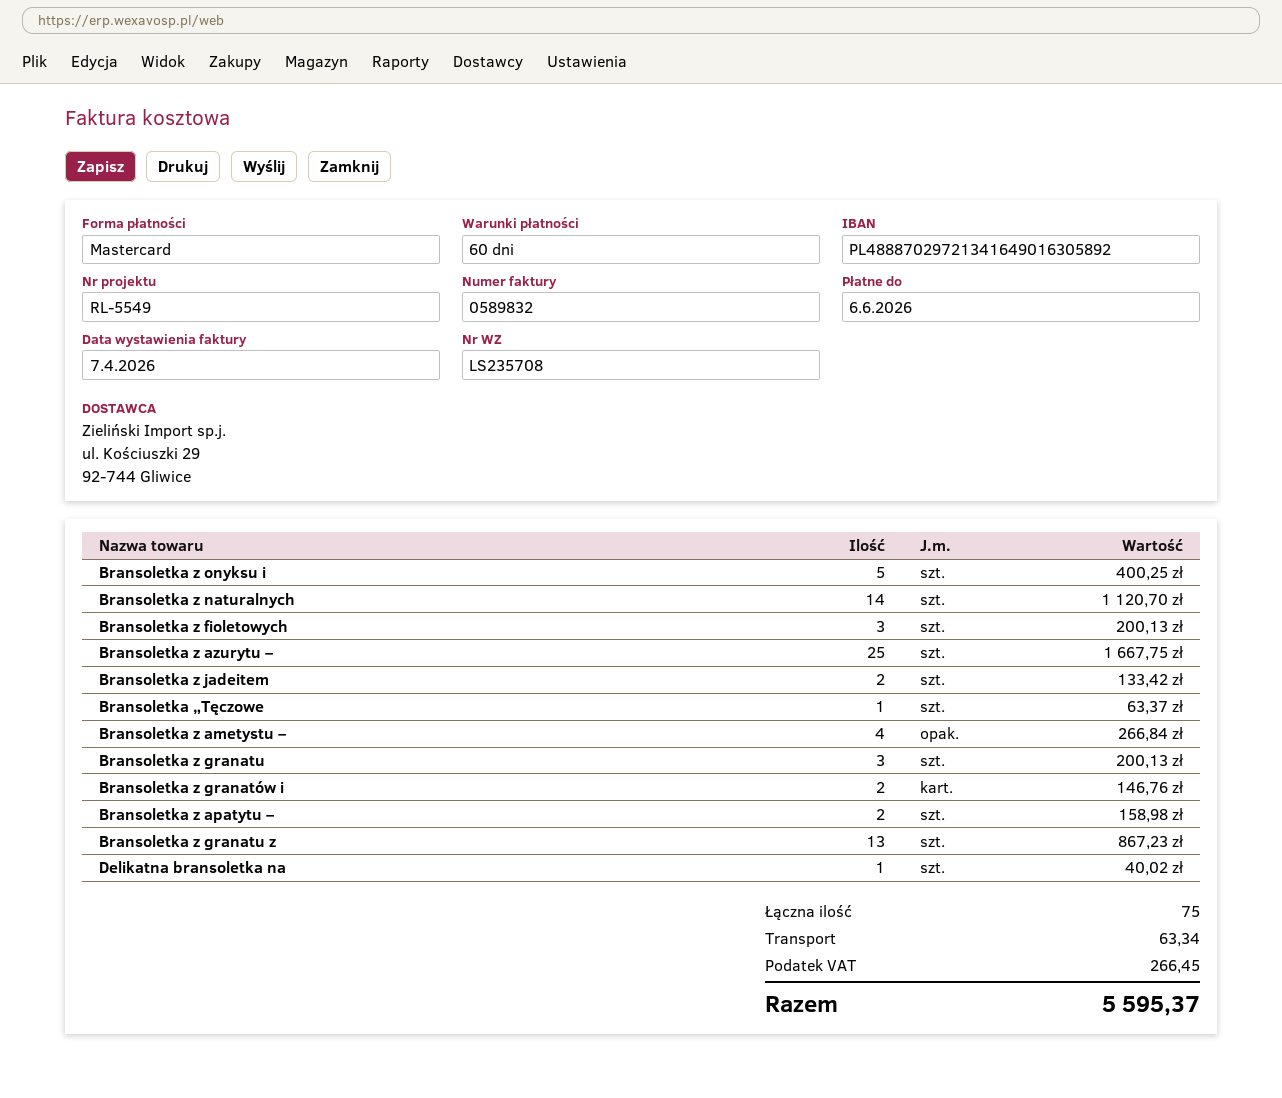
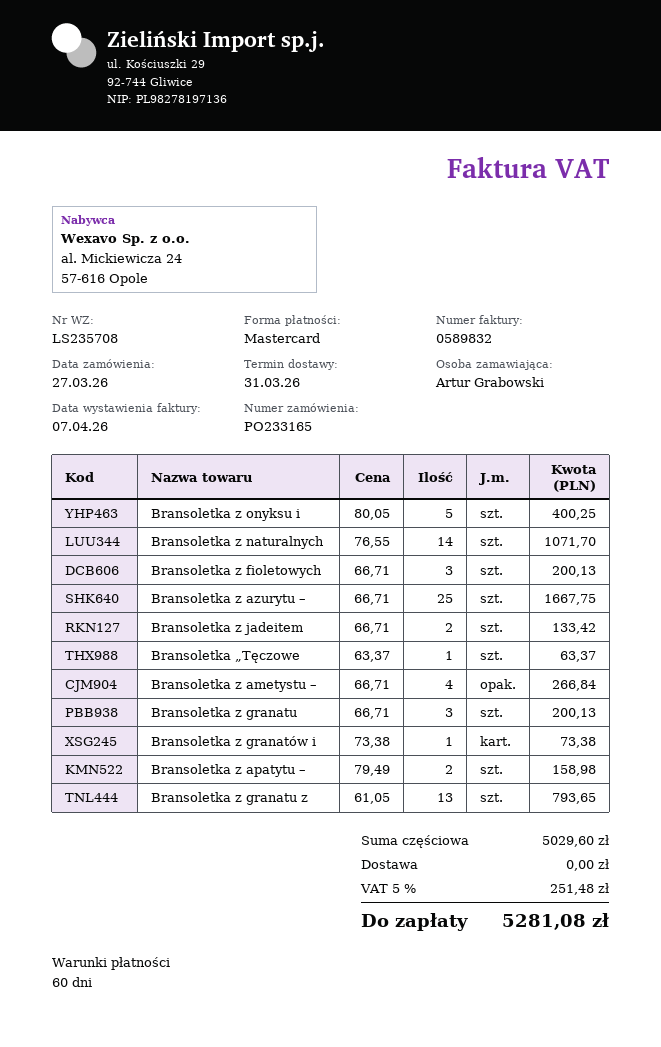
Bransoletka z naturalnych: 14 for 1120.70 -> 14 for 1071.70
Bransoletka z granatów i: 2 for 146.76 -> 1 for 73.38
Bransoletka z granatu z: 13 for 867.23 -> 13 for 793.65
Delikatna bransoletka na: 1 for 40.02 -> none
shipping: 63.34 -> 0.00
tax: 266.45 -> 251.48
total: 5595.37 -> 5281.08

